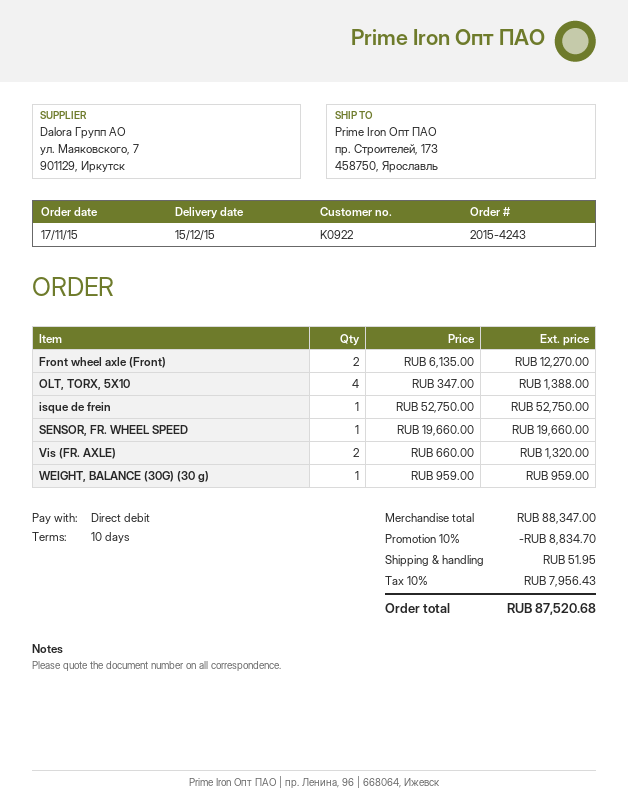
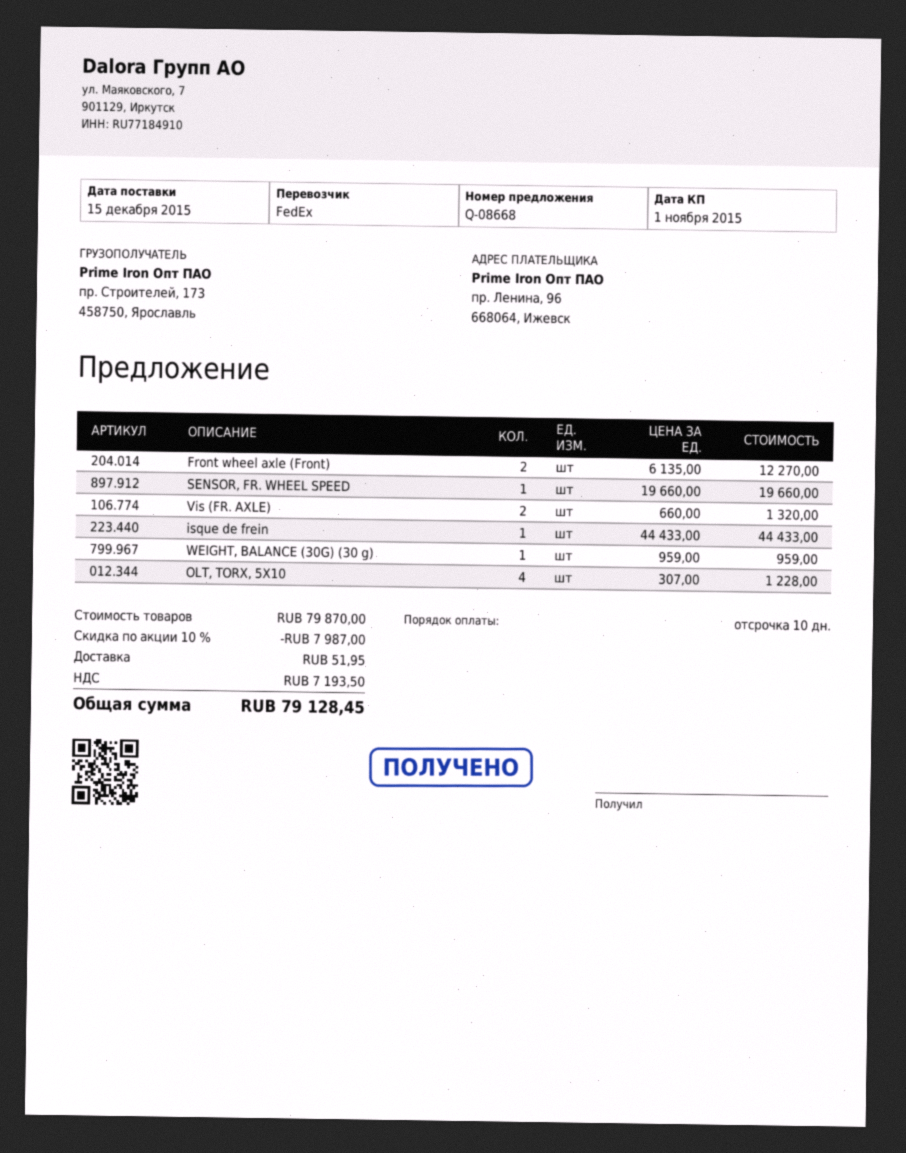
OLT, TORX, 5X10: 4 x 347.00 = 1388.00 -> 4 x 307.00 = 1228.00
isque de frein: 1 x 52750.00 = 52750.00 -> 1 x 44433.00 = 44433.00
subtotal: 88347.00 -> 79870.00
discount: 10% = 8834.70 -> 10% = 7987.00
tax: 7956.43 -> 7193.50
total: 87520.68 -> 79128.45

